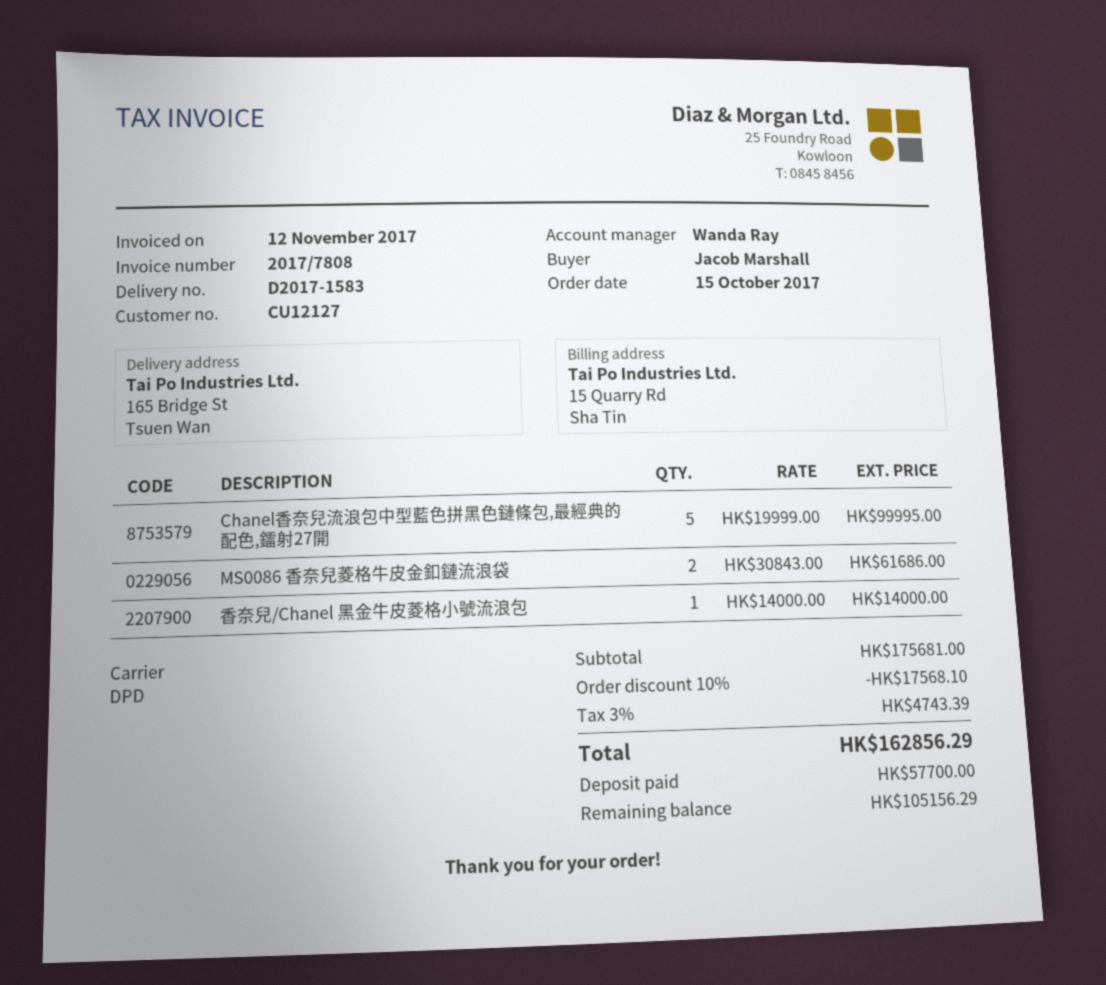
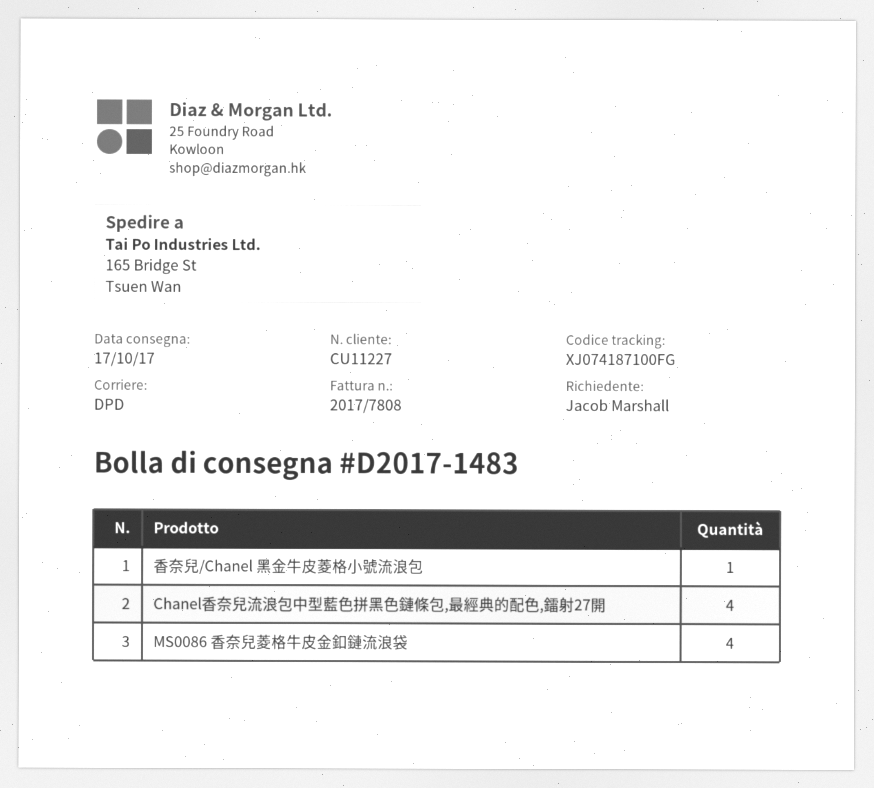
delivery note number: D2017-1583 -> D2017-1483
customer number: CU12127 -> CU11227
Chanel香奈兒流浪包中型藍色拼黑色鏈條包,最經典的配色,鐳射27開: 5 -> 4
MS0086 香奈兒菱格牛皮金釦鏈流浪袋: 2 -> 4

